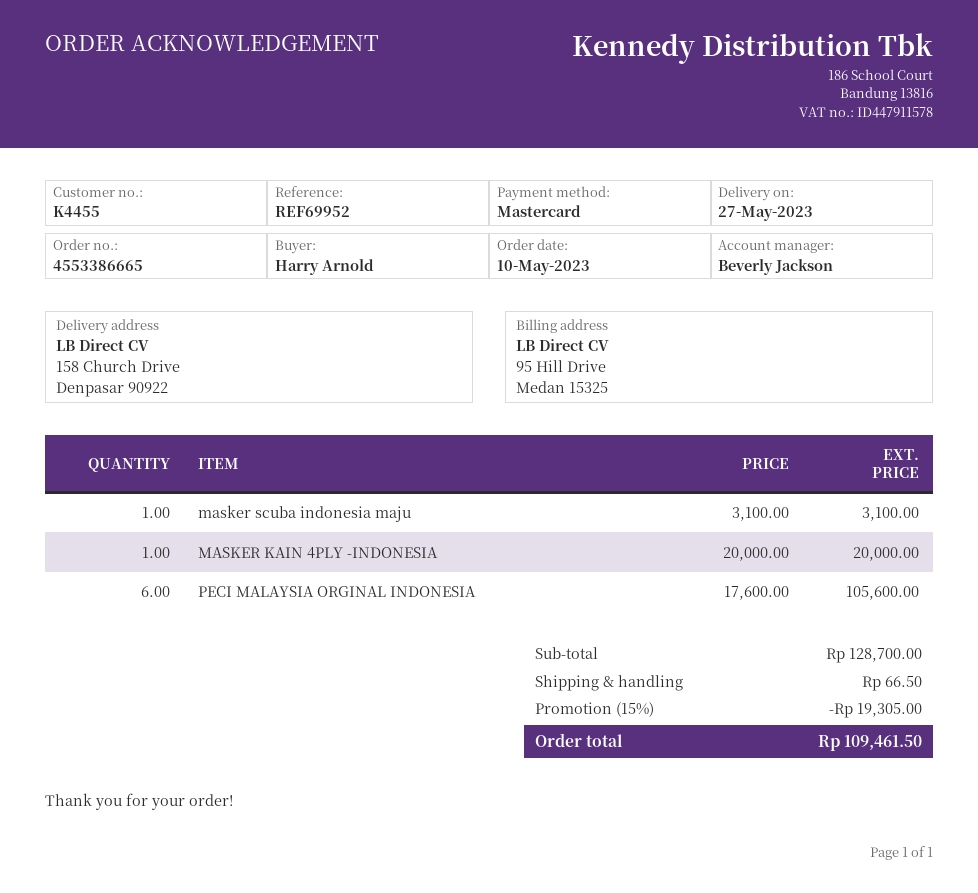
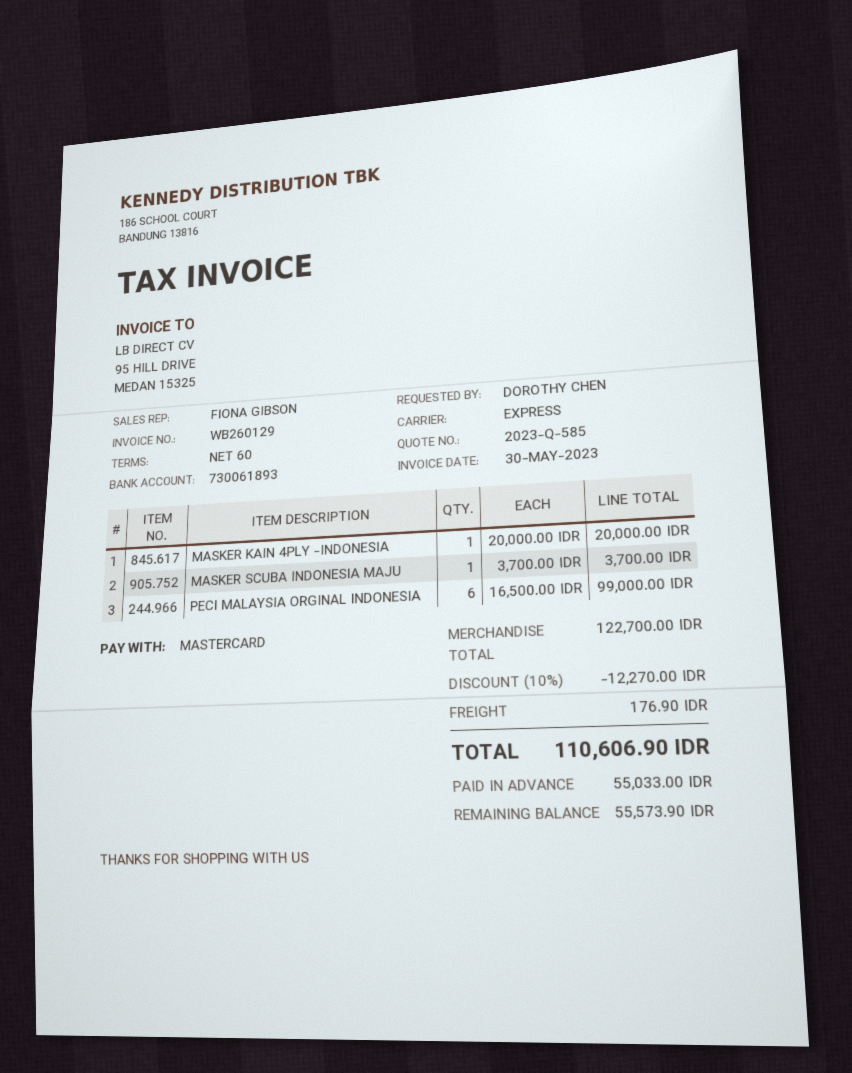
ordered by: Harry Arnold -> DOROTHY CHEN
sales rep: Beverly Jackson -> FIONA GIBSON
masker scuba indonesia maju: 1 x 3100.00 = 3100.00 -> 1 x 3700.00 = 3700.00
PECI MALAYSIA ORGINAL INDONESIA: 6 x 17600.00 = 105600.00 -> 6 x 16500.00 = 99000.00
subtotal: 128700.00 -> 122700.00
discount: 15% = 19305.00 -> 10% = 12270.00
shipping: 66.50 -> 176.90
total: 109461.50 -> 110606.90

